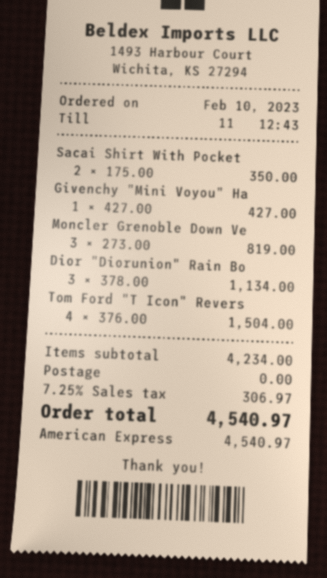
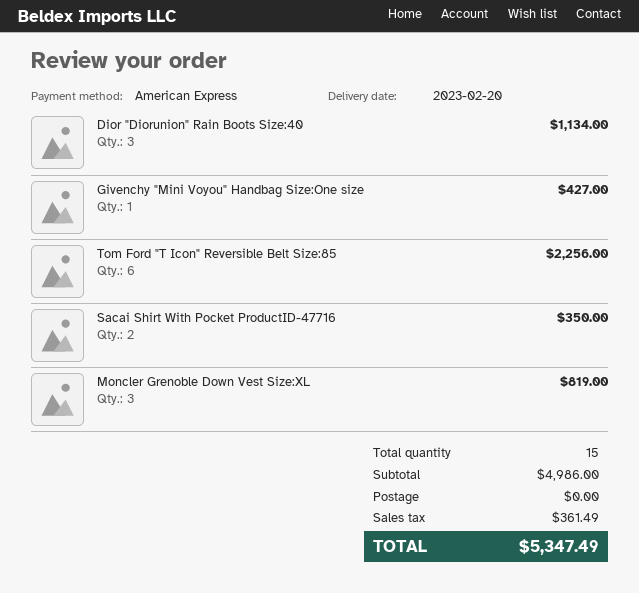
Tom Ford "T Icon" Revers: 4 for 1504.00 -> 6 for 2256.00
subtotal: 4234.00 -> 4986.00
tax: 306.97 -> 361.49
total: 4540.97 -> 5347.49

